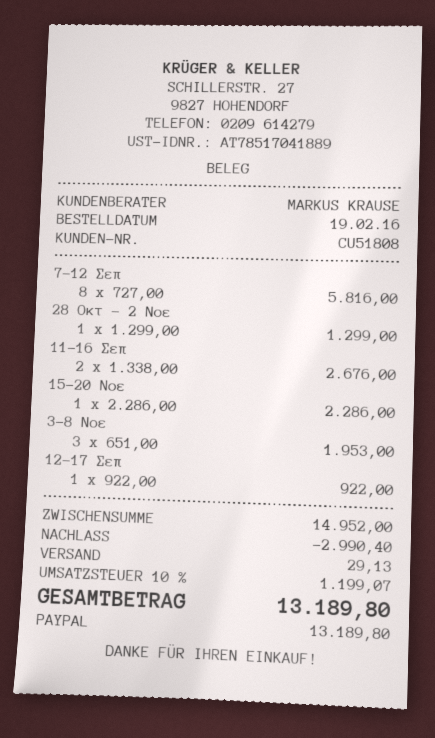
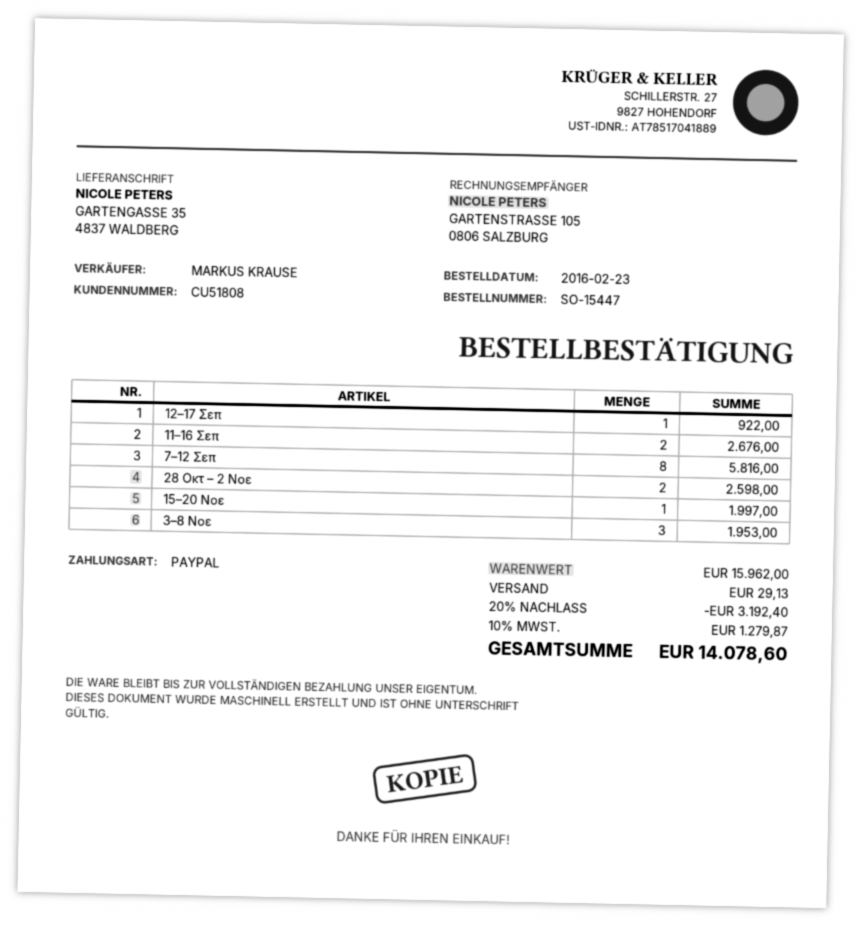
order date: 2016-02-19 -> 2016-02-23
28 Οκτ – 2 Νοε: 1 for 1299.00 -> 2 for 2598.00
15–20 Νοε: 1 for 2286.00 -> 1 for 1997.00
subtotal: 14952.00 -> 15962.00
discount: 2990.40 -> 3192.40
tax: 10% = 1199.07 -> 10% = 1279.87
total: 13189.80 -> 14078.60

